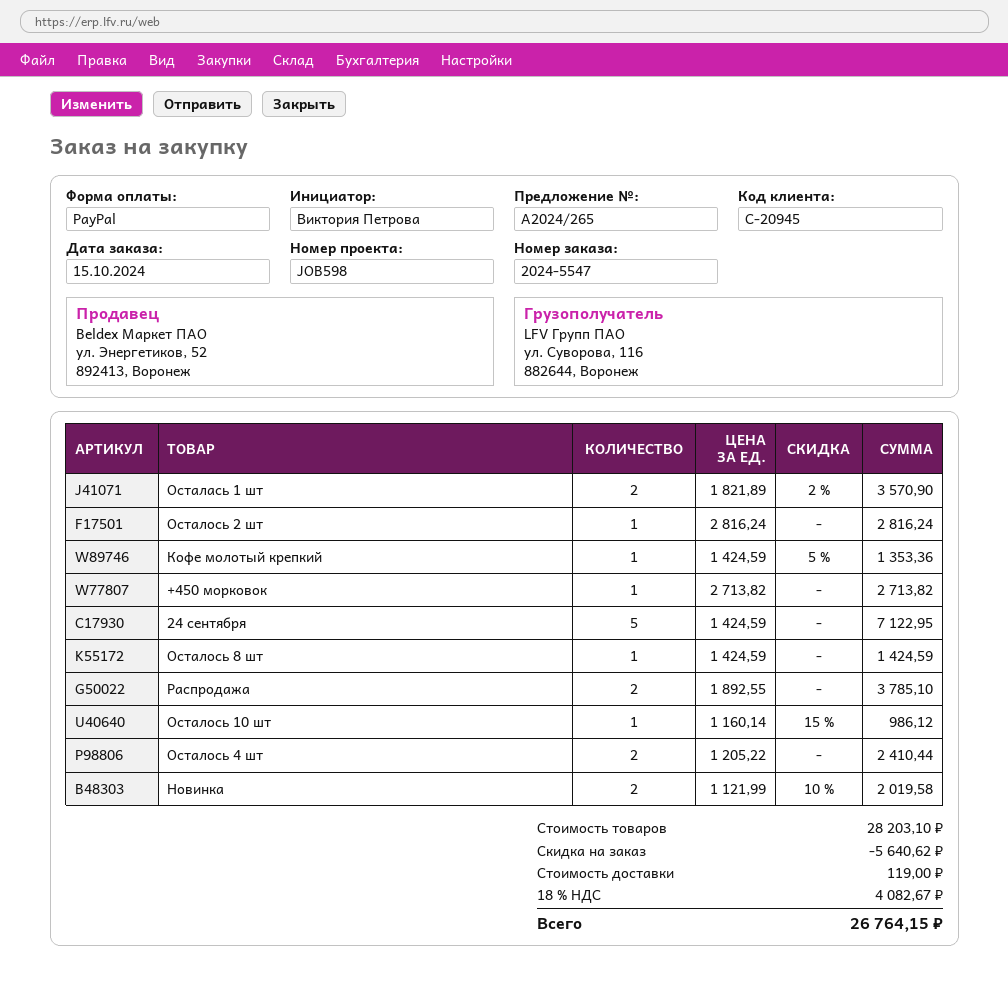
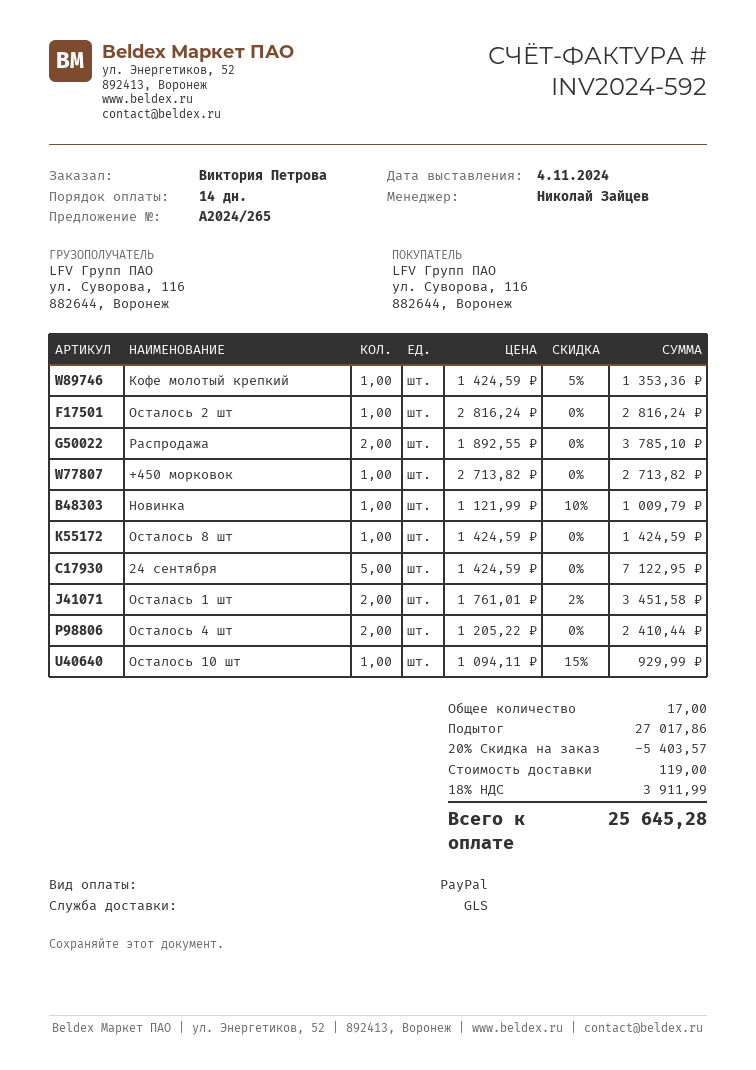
Осталась 1 шт: 2 x 1821.89 - 2% = 3570.90 -> 2 x 1761.01 - 2% = 3451.58
Осталось 10 шт: 1 x 1160.14 - 15% = 986.12 -> 1 x 1094.11 - 15% = 929.99
Новинка: 2 x 1121.99 - 10% = 2019.58 -> 1 x 1121.99 - 10% = 1009.79
subtotal: 28203.10 -> 27017.86
discount: 5640.62 -> 5403.57
tax: 18% = 4082.67 -> 18% = 3911.99
total: 26764.15 -> 25645.28

